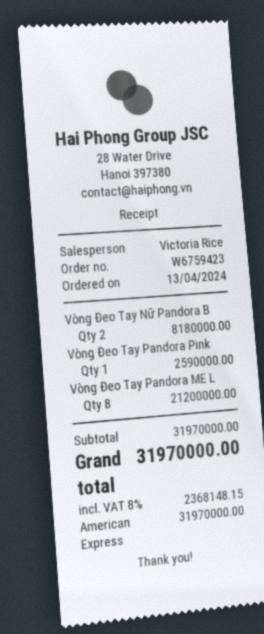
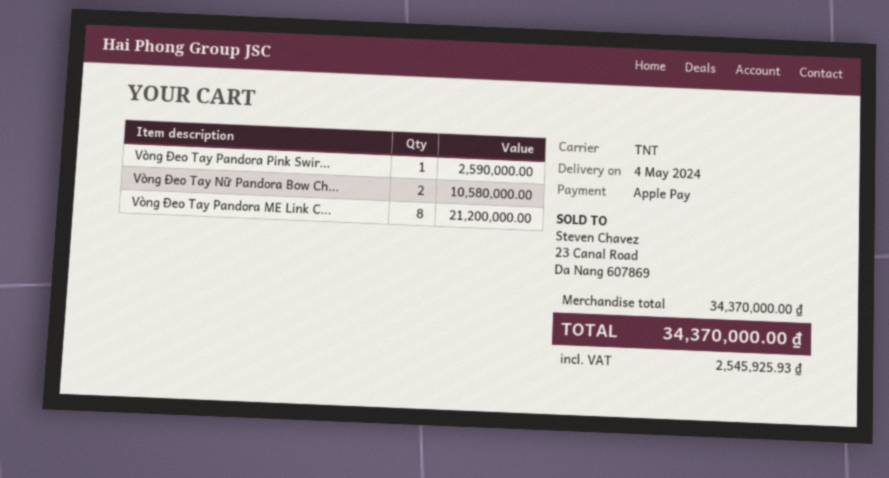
payment method: American Express -> Apple Pay
Vòng Đeo Tay Nữ Pandora B: 2 for 8180000.00 -> 2 for 10580000.00
subtotal: 31970000.00 -> 34370000.00
tax: 2368148.15 -> 2545925.93
total: 31970000.00 -> 34370000.00

